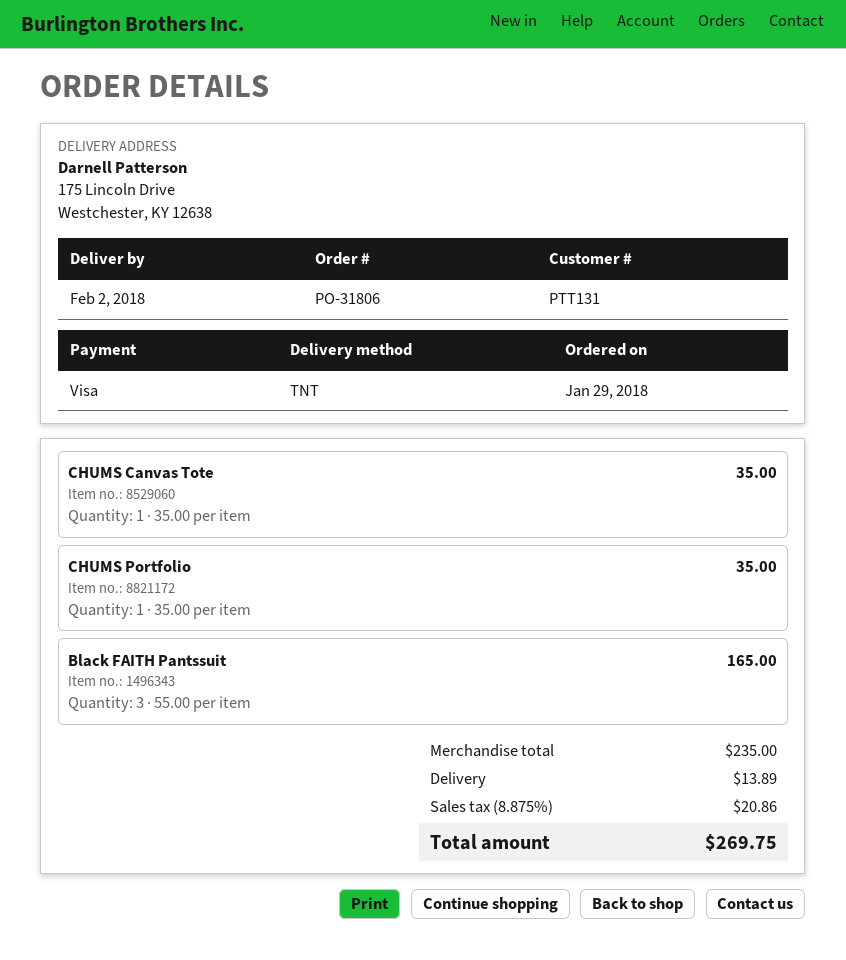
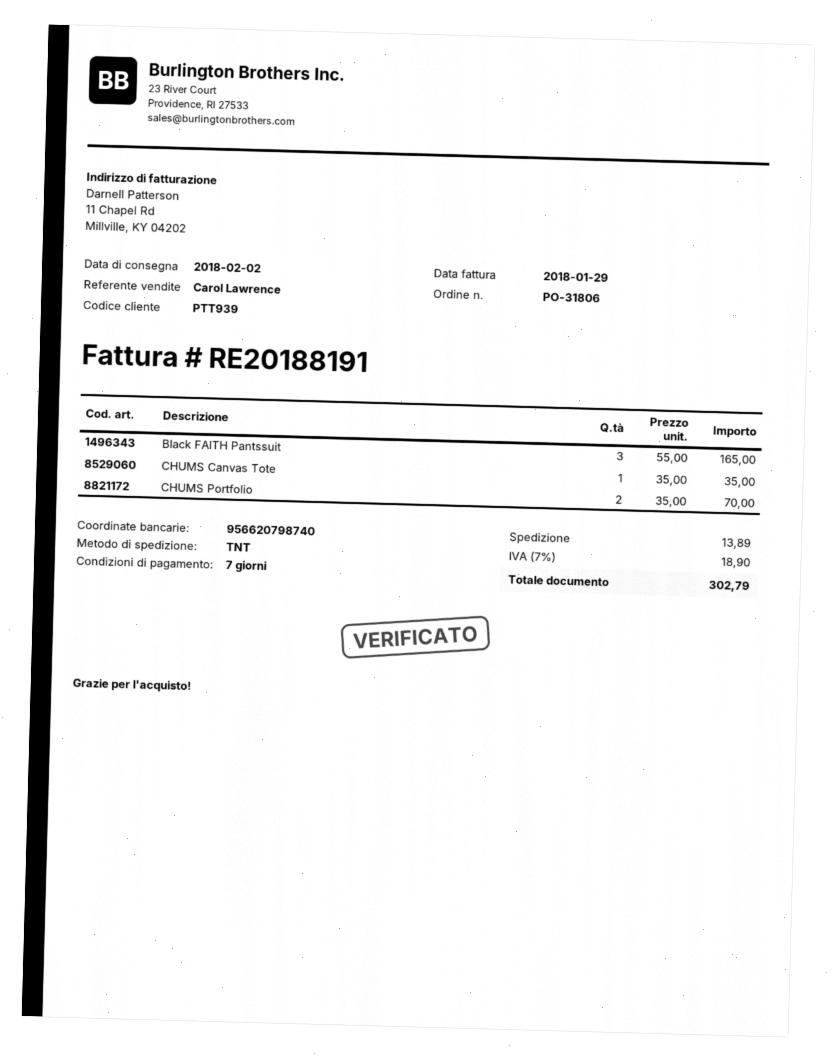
customer number: PTT131 -> PTT939
CHUMS Portfolio: 1 x 35.00 = 35.00 -> 2 x 35.00 = 70.00
tax: 8.875% = 20.86 -> 7% = 18.90
total: 269.75 -> 302.79

